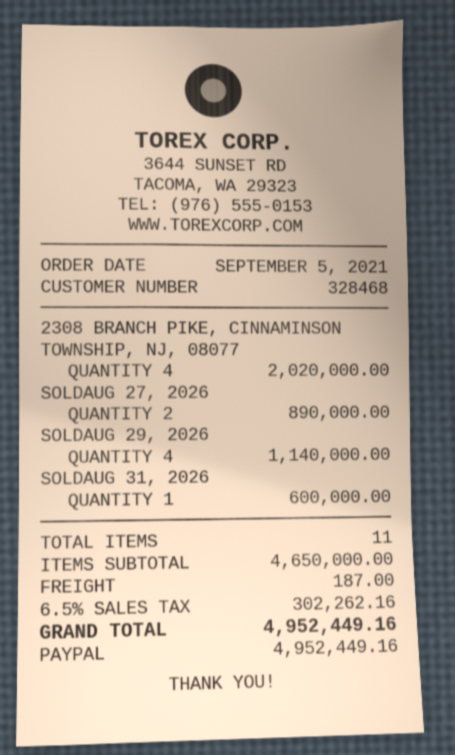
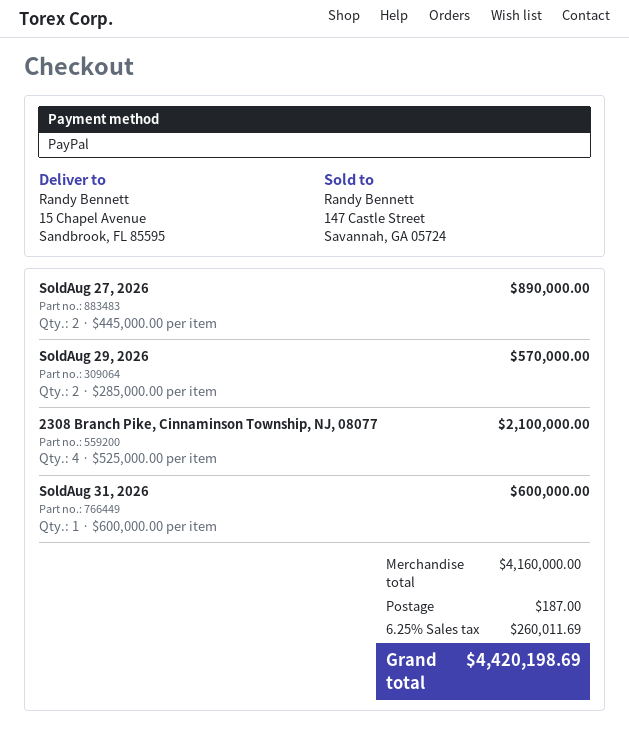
2308 BRANCH PIKE, CINNAMINSON TOWNSHIP, NJ, 08077: 4 for 2020000.00 -> 4 for 2100000.00
SOLDAUG 29, 2026: 4 for 1140000.00 -> 2 for 570000.00
subtotal: 4650000.00 -> 4160000.00
tax: 6.5% = 302262.16 -> 6.25% = 260011.69
total: 4952449.16 -> 4420198.69

